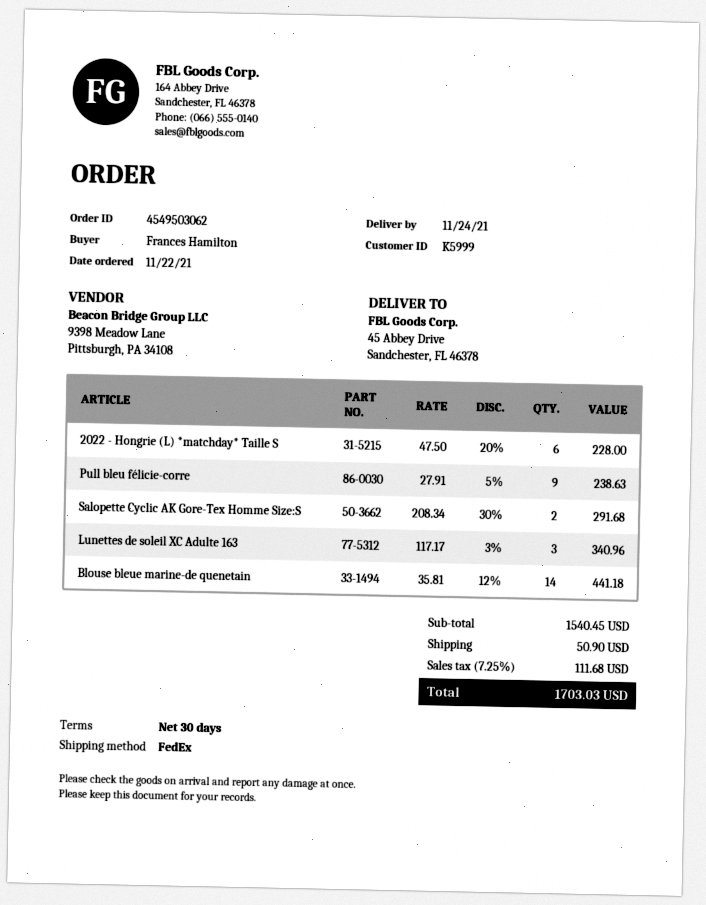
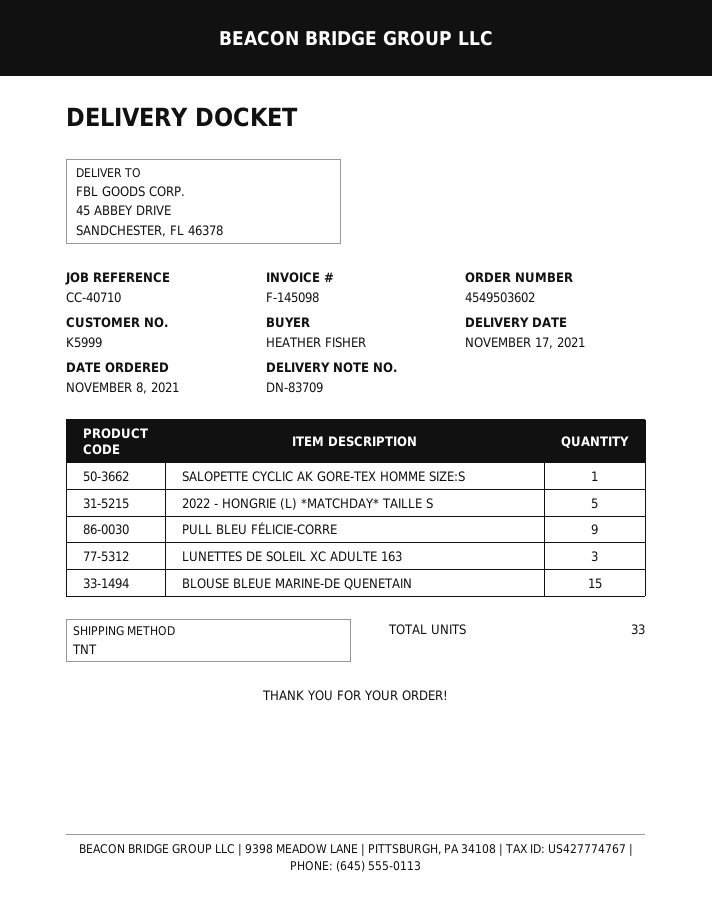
order number: 4549503062 -> 4549503602
order date: 2021-11-22 -> 2021-11-08
delivery date: 2021-11-24 -> 2021-11-17
ordered by: Frances Hamilton -> HEATHER FISHER
shipping method: FedEx -> TNT
2022 - Hongrie (L) *matchday* Taille S: 6 -> 5
Salopette Cyclic AK Gore-Tex Homme Size:S: 2 -> 1
Blouse bleue marine-de quenetain: 14 -> 15

